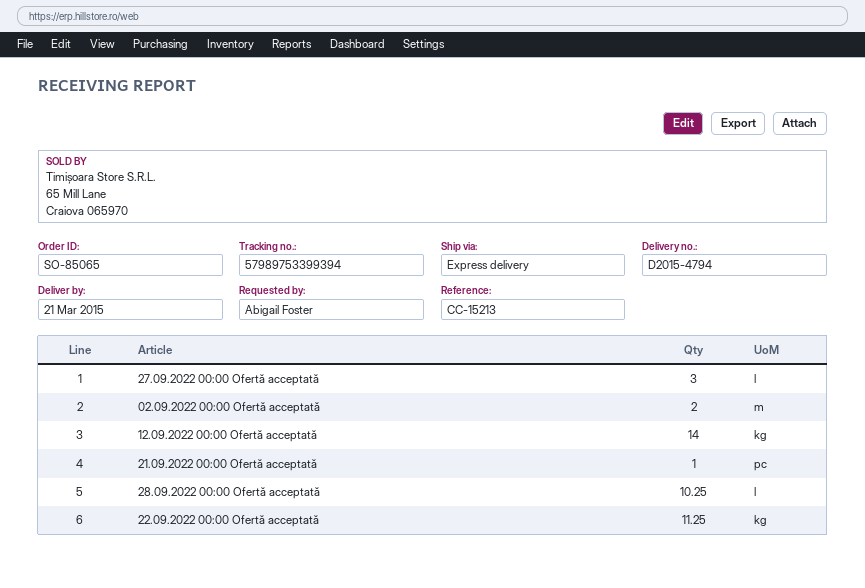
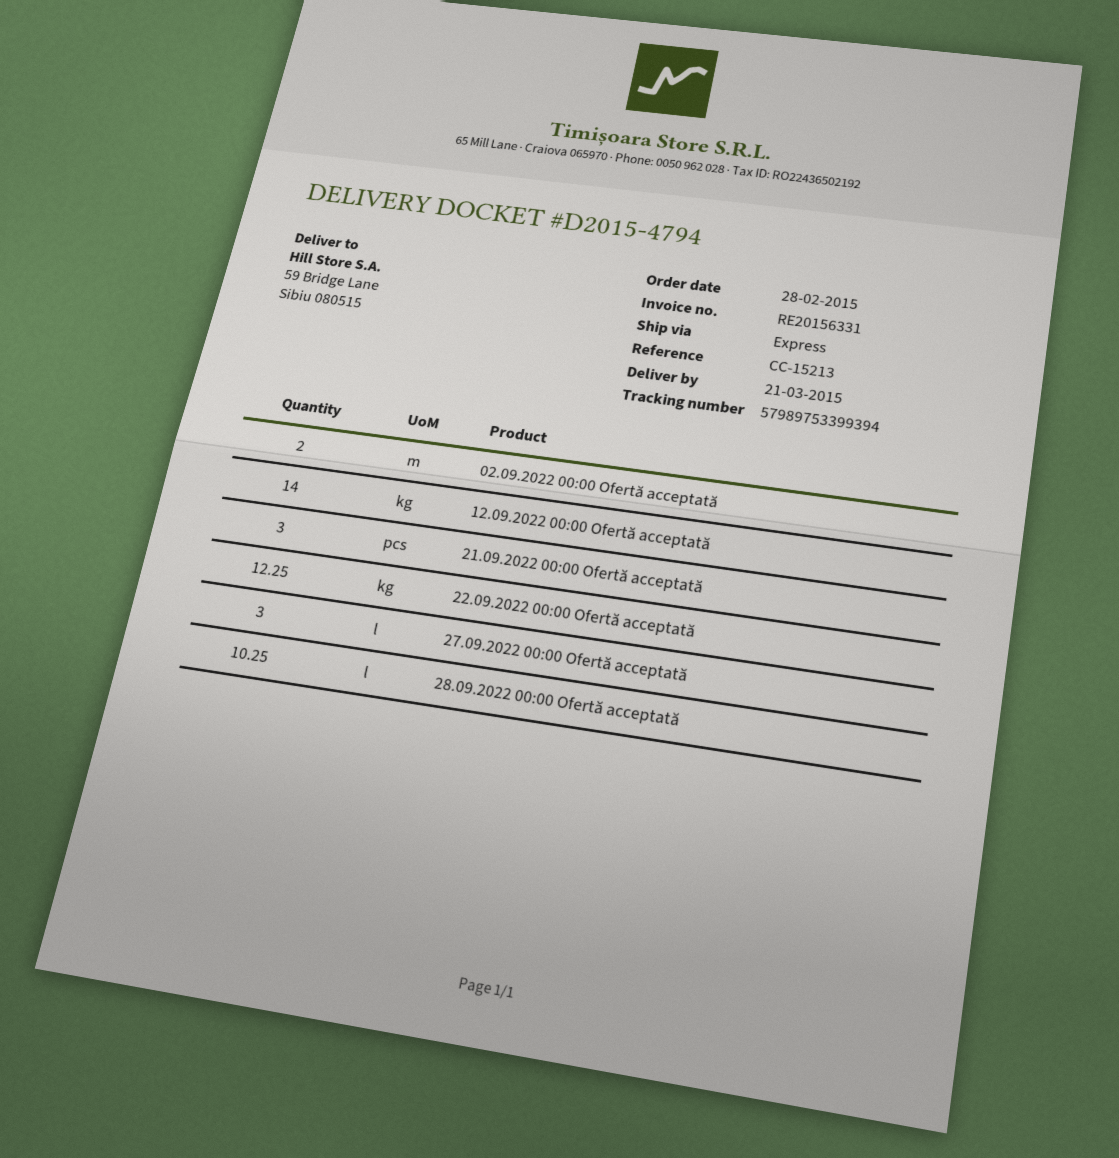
21.09.2022 00:00 Ofertă acceptată: 1 -> 3
22.09.2022 00:00 Ofertă acceptată: 11.25 -> 12.25

